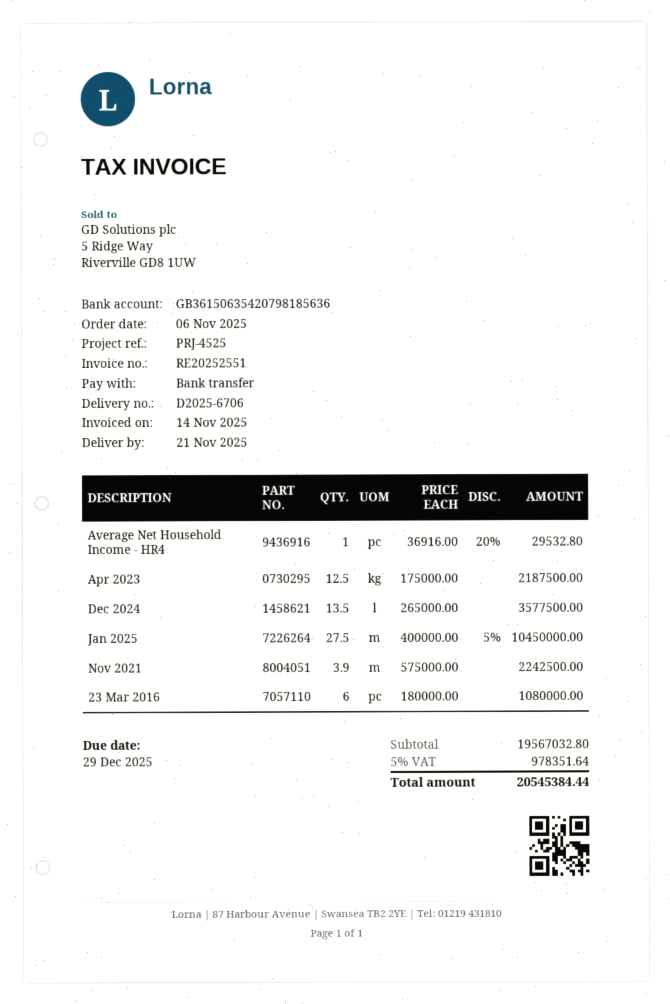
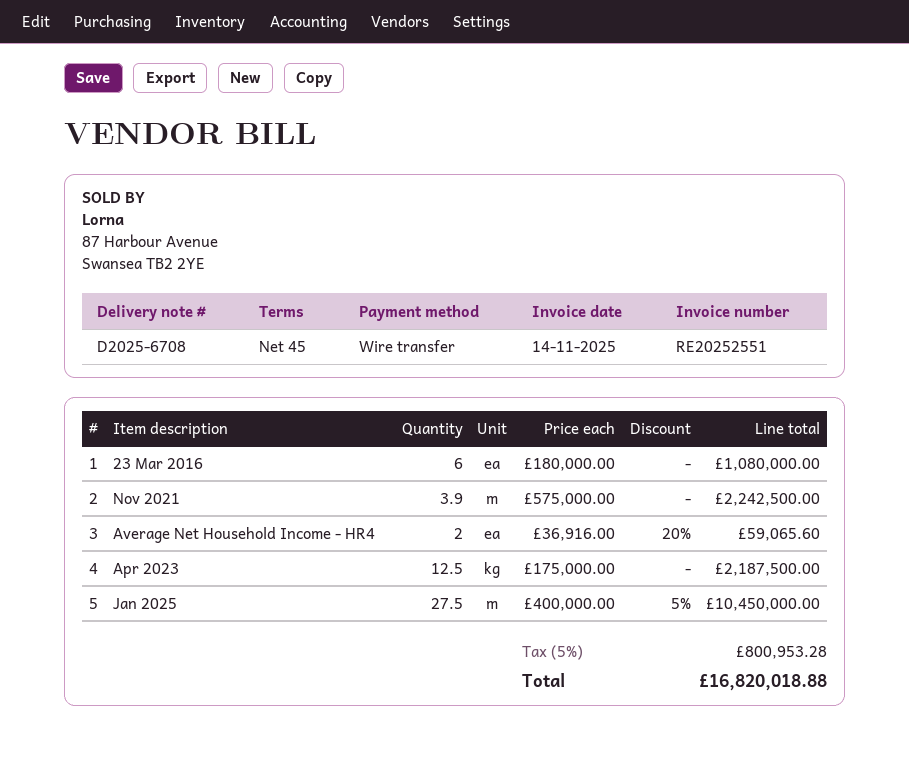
delivery note number: D2025-6706 -> D2025-6708
Average Net Household Income - HR4: 1 x 36916.00 - 20% = 29532.80 -> 2 x 36916.00 - 20% = 59065.60
Dec 2024: 13.5 x 265000.00 = 3577500.00 -> none
tax: 5% = 978351.64 -> 5% = 800953.28
total: 20545384.44 -> 16820018.88

